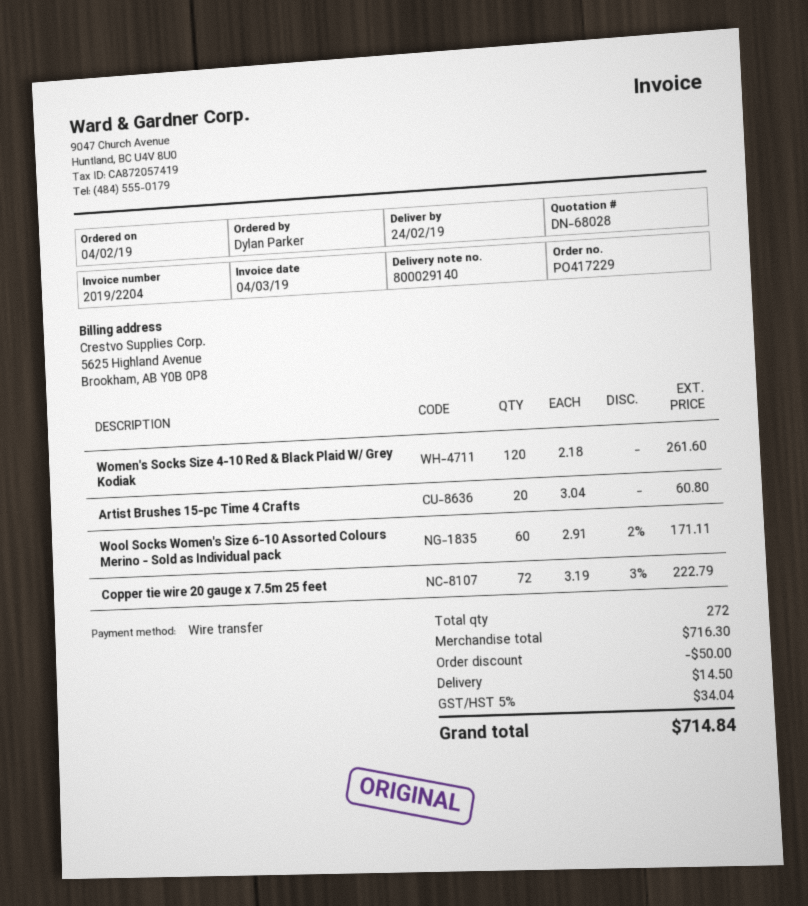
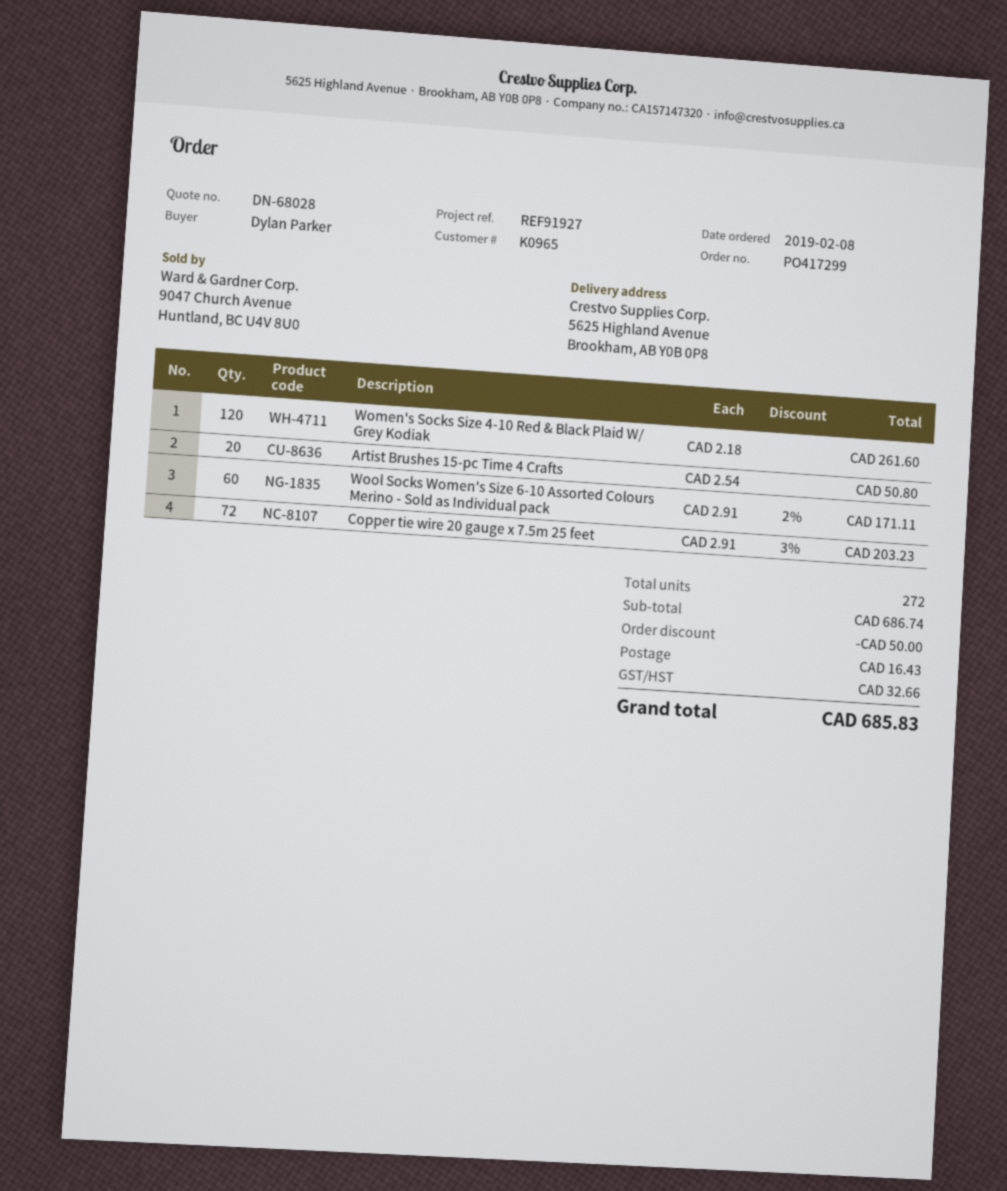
order number: PO417229 -> PO417299
order date: 2019-02-04 -> 2019-02-08
Artist Brushes 15-pc Time 4 Crafts: 20 x 3.04 = 60.80 -> 20 x 2.54 = 50.80
Copper tie wire 20 gauge x 7.5m 25 feet: 72 x 3.19 - 3% = 222.79 -> 72 x 2.91 - 3% = 203.23
subtotal: 716.30 -> 686.74
shipping: 14.50 -> 16.43
tax: 34.04 -> 32.66
total: 714.84 -> 685.83

